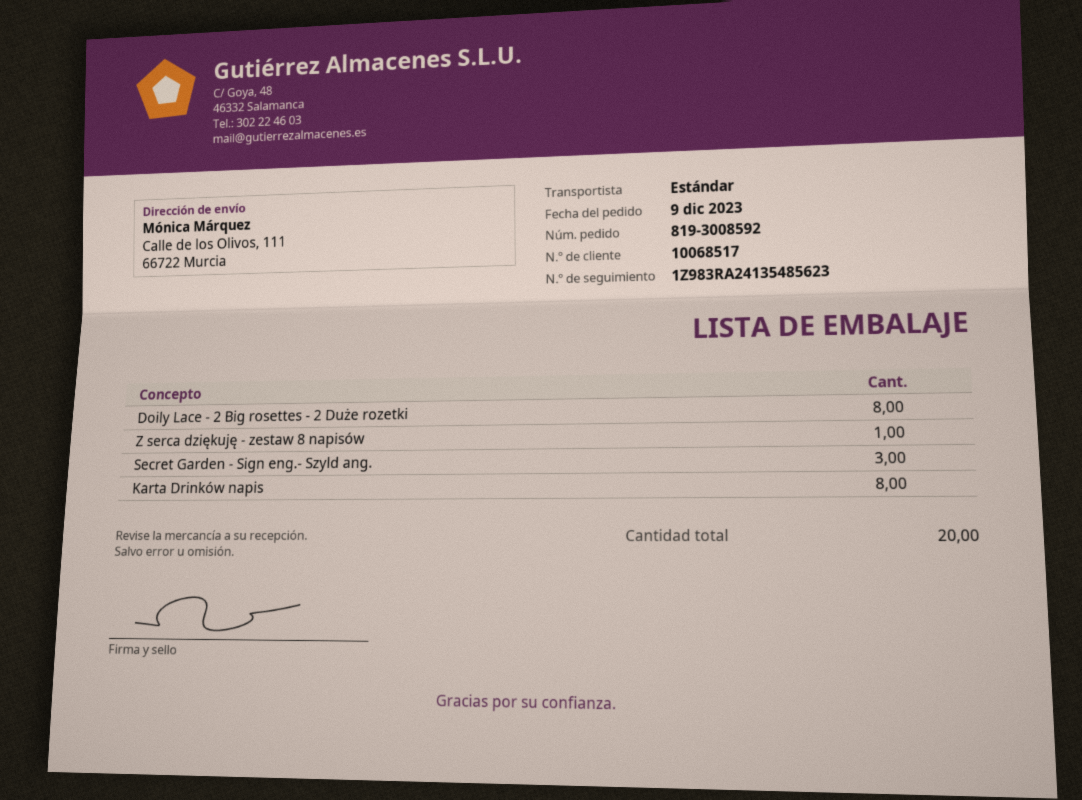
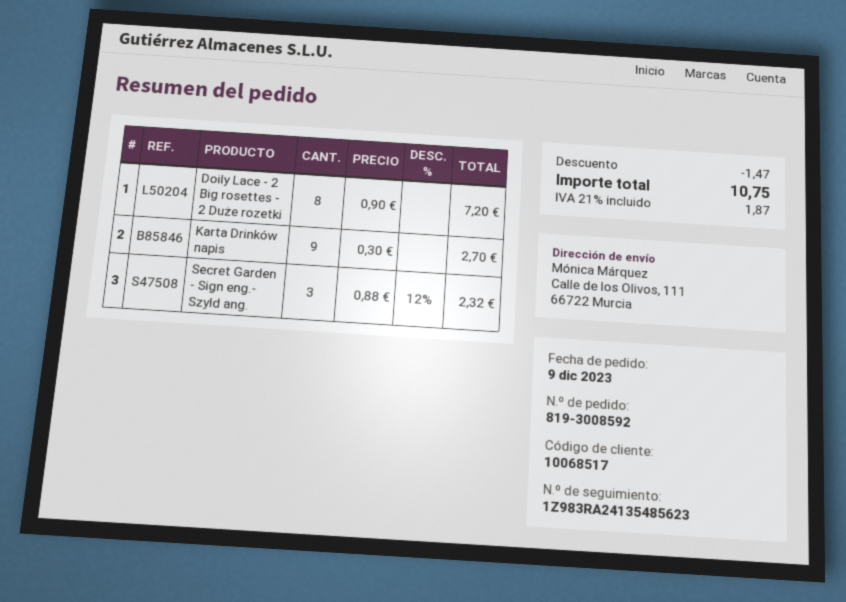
Z serca dziękuję - zestaw 8 napisów: 1 -> none
Karta Drinków napis: 8 -> 9

